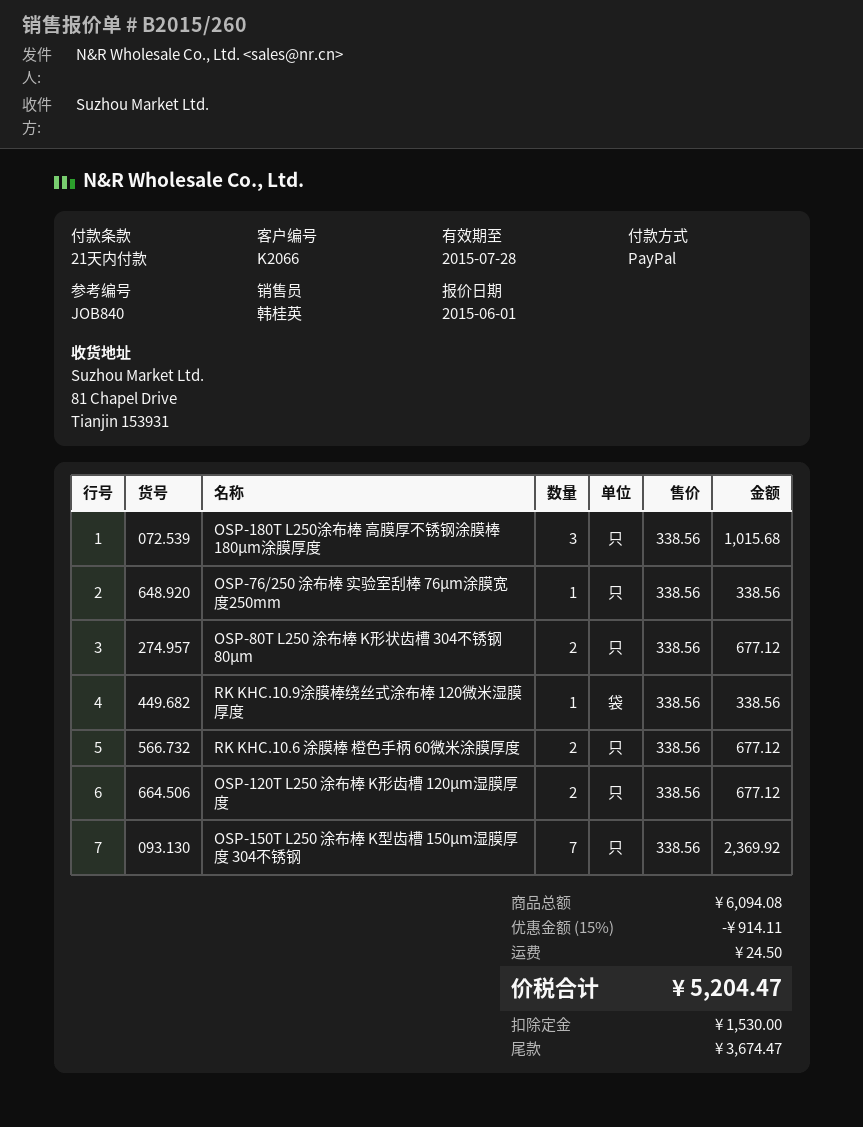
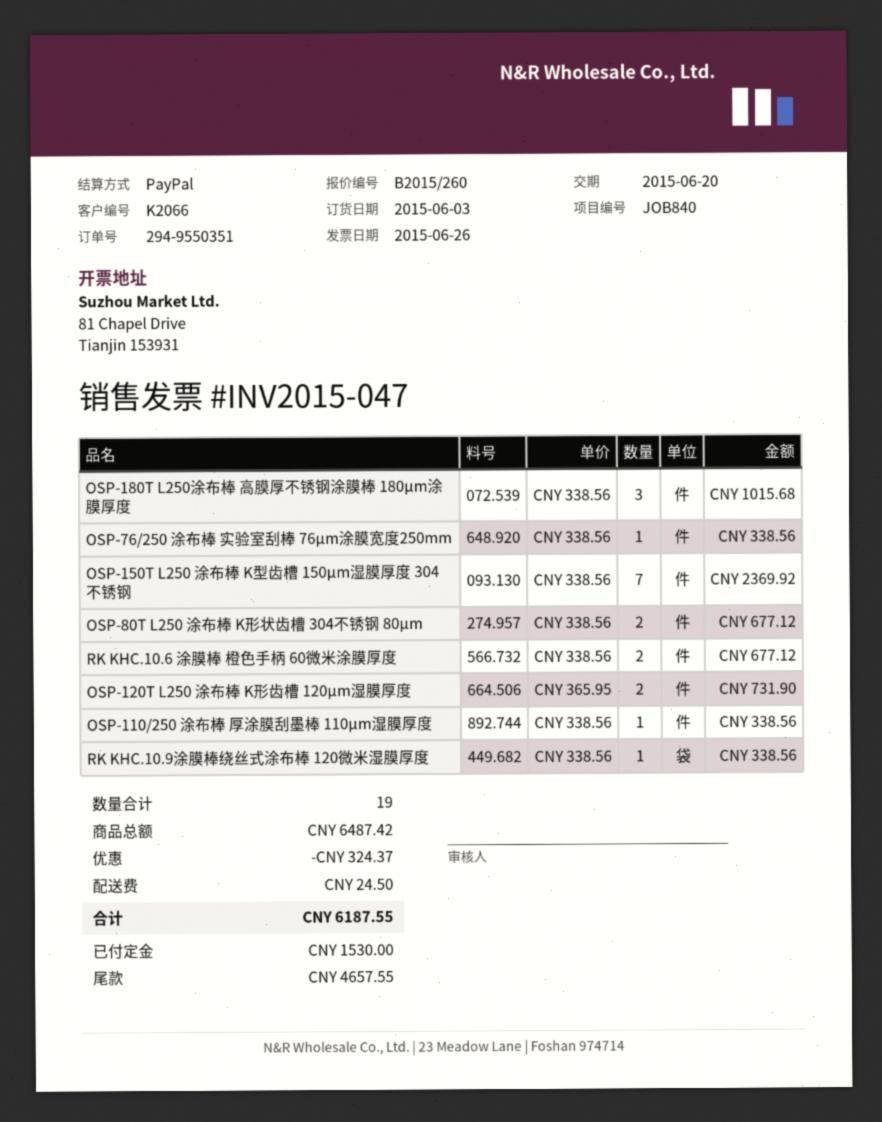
OSP-120T L250 涂布棒 K形齿槽 120μm湿膜厚度: 2 x 338.56 = 677.12 -> 2 x 365.95 = 731.90
OSP-110/250 涂布棒 厚涂膜刮墨棒 110μm湿膜厚度: none -> 1 x 338.56 = 338.56
subtotal: 6094.08 -> 6487.42
discount: 914.11 -> 324.37
total: 5204.47 -> 6187.55
balance: 3674.47 -> 4657.55

